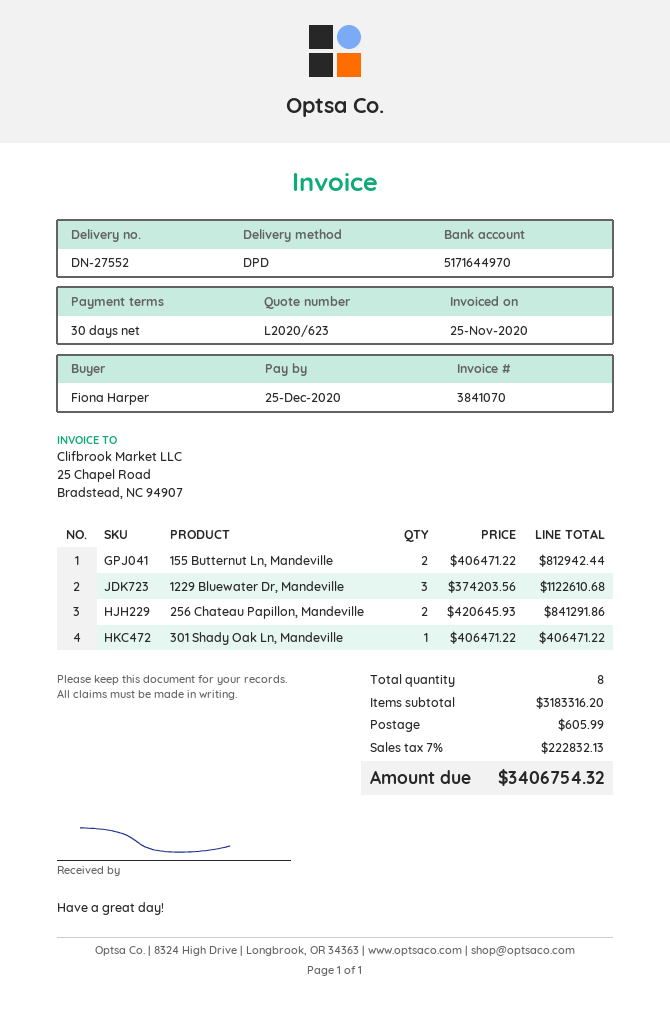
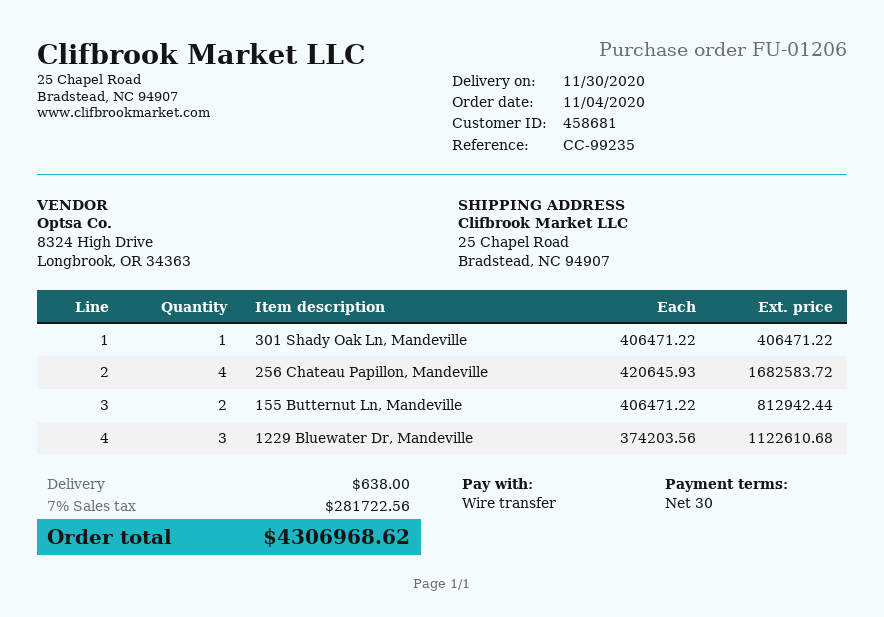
256 Chateau Papillon, Mandeville: 2 x 420645.93 = 841291.86 -> 4 x 420645.93 = 1682583.72
shipping: 605.99 -> 638.00
tax: 7% = 222832.13 -> 7% = 281722.56
total: 3406754.32 -> 4306968.62

